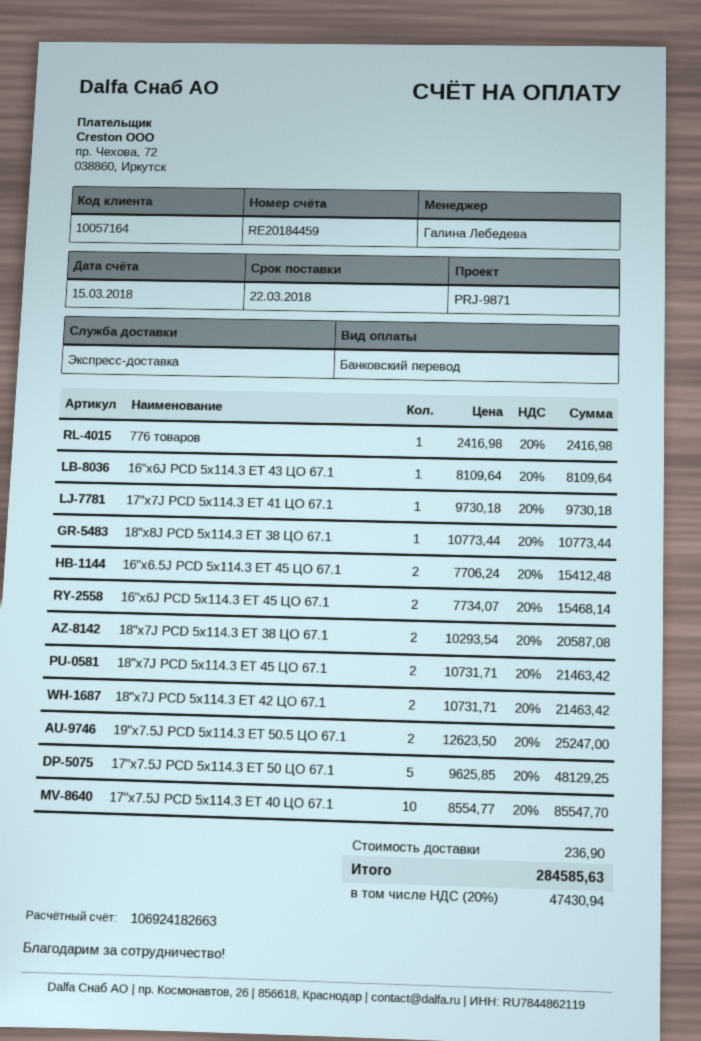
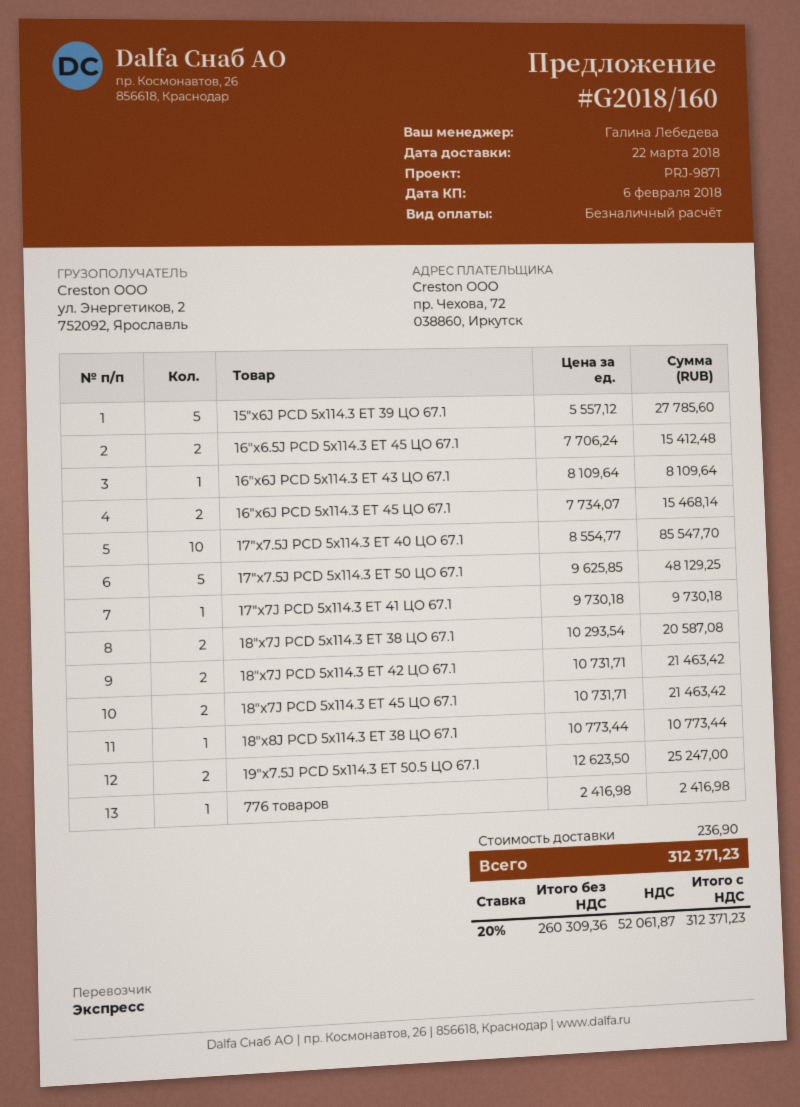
15"x6J PCD 5x114.3 ЕТ 39 ЦО 67.1: none -> 5 x 5557.12 = 27785.60
tax: 20% = 47430.94 -> 20% = 52061.87
total: 284585.63 -> 312371.23

